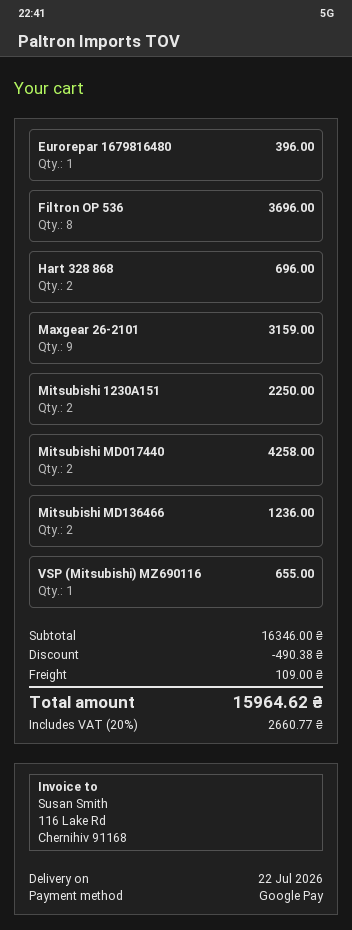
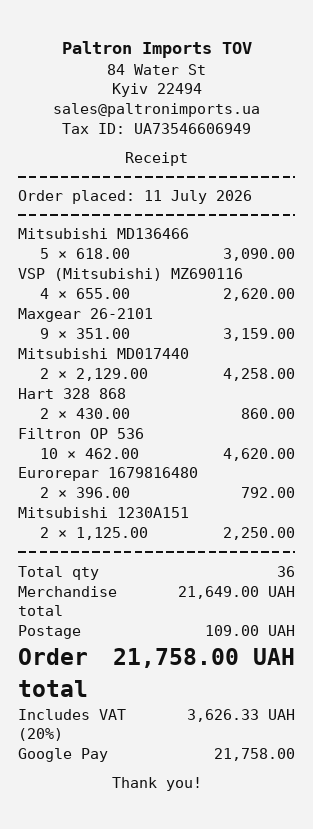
Eurorepar 1679816480: 1 for 396.00 -> 2 for 792.00
Filtron OP 536: 8 for 3696.00 -> 10 for 4620.00
Hart 328 868: 2 for 696.00 -> 2 for 860.00
Mitsubishi MD136466: 2 for 1236.00 -> 5 for 3090.00
VSP (Mitsubishi) MZ690116: 1 for 655.00 -> 4 for 2620.00
subtotal: 16346.00 -> 21649.00
discount: 490.38 -> none
tax: 20% = 2660.77 -> 20% = 3626.33
total: 15964.62 -> 21758.00

